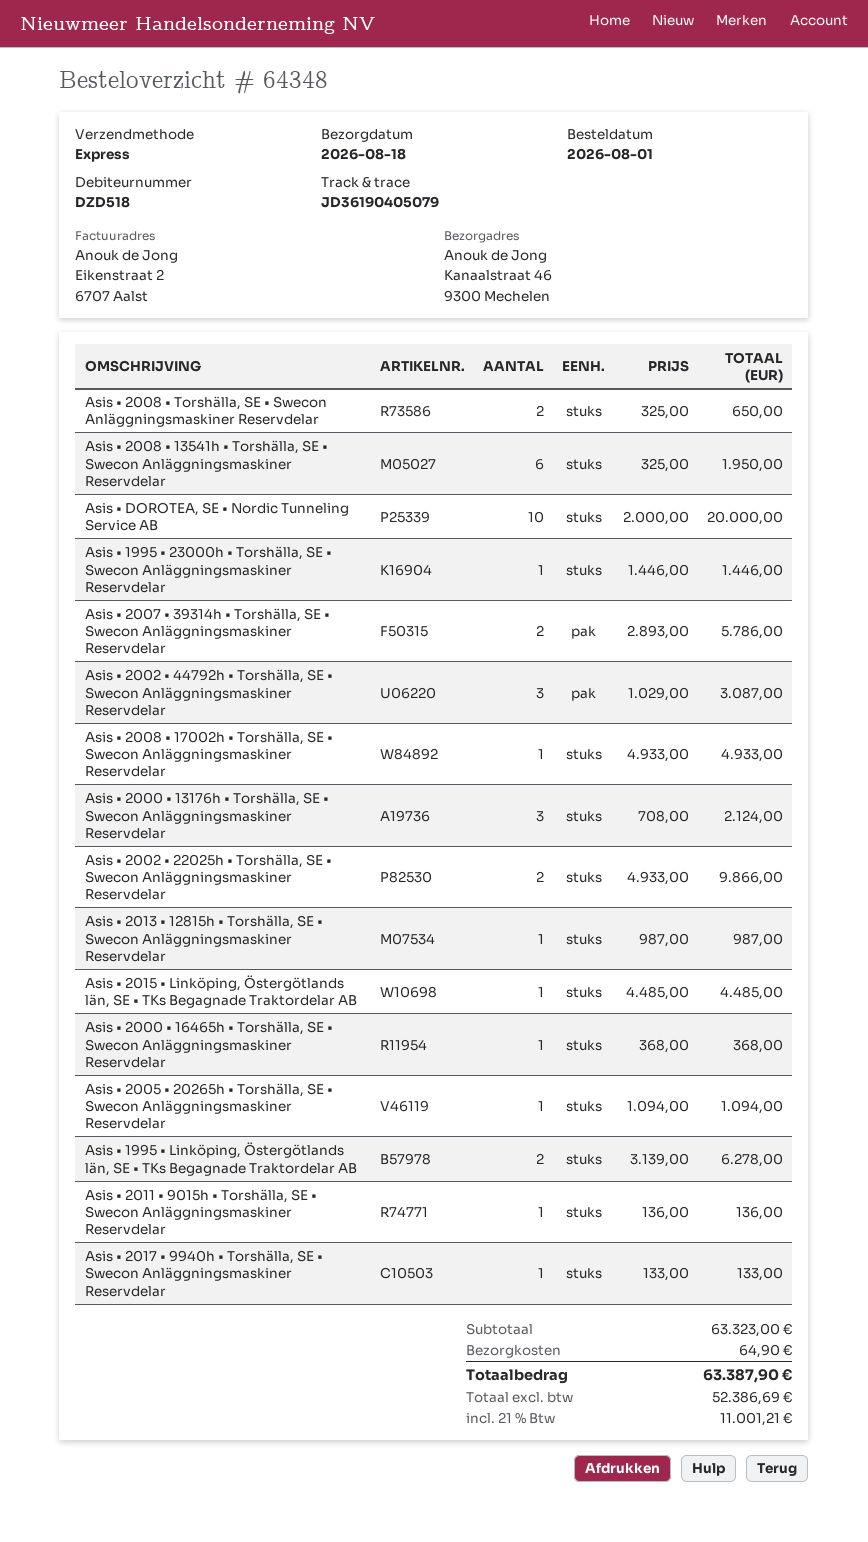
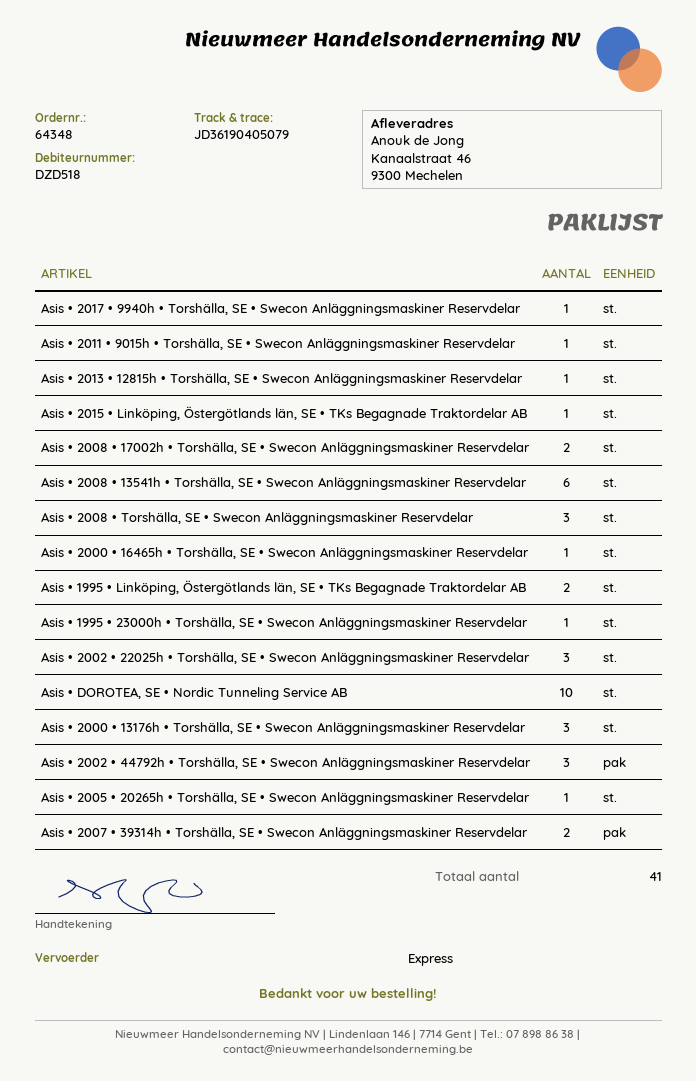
Asis • 2008 • Torshälla, SE • Swecon Anläggningsmaskiner Reservdelar: 2 -> 3
Asis • 2008 • 17002h • Torshälla, SE • Swecon Anläggningsmaskiner Reservdelar: 1 -> 2
Asis • 2002 • 22025h • Torshälla, SE • Swecon Anläggningsmaskiner Reservdelar: 2 -> 3

